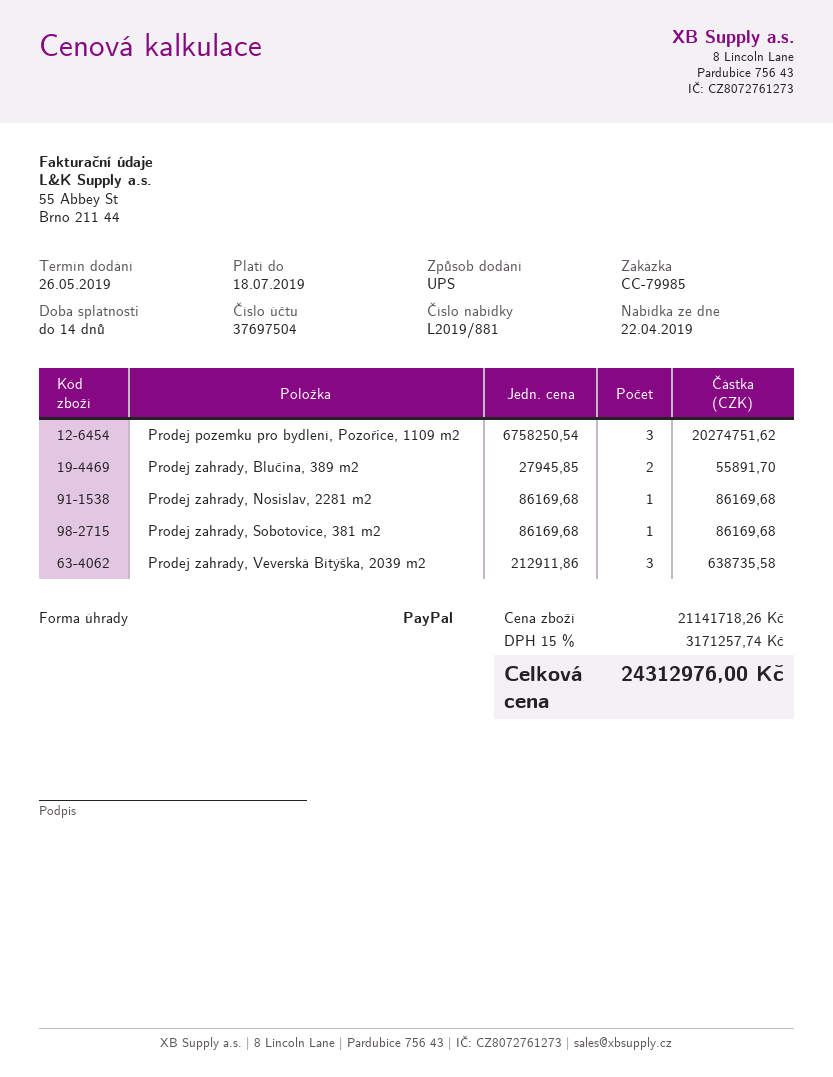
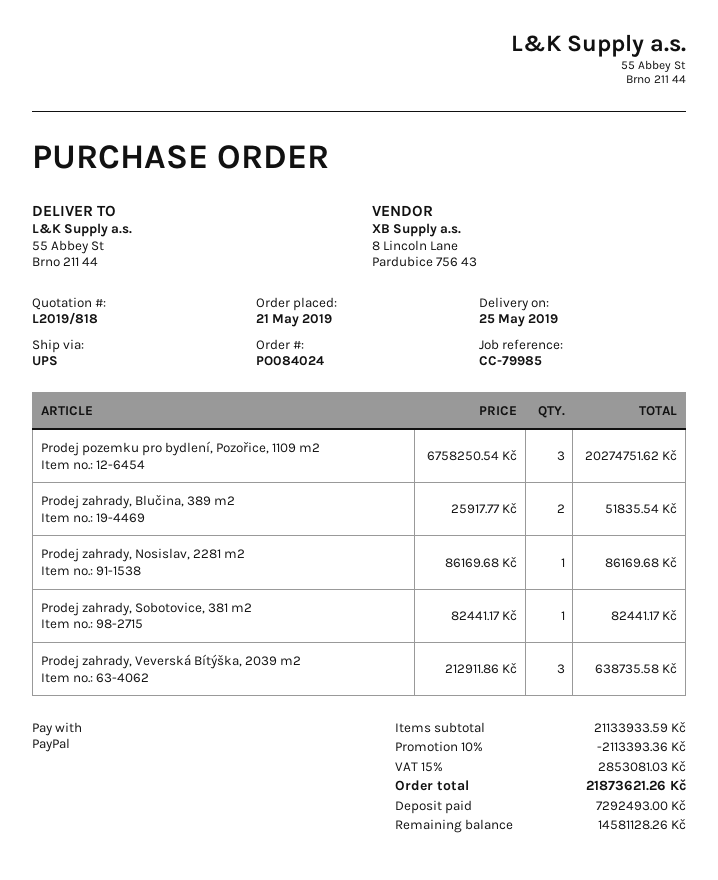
quote number: L2019/881 -> L2019/818
delivery date: 2019-05-26 -> 2019-05-25
Prodej zahrady, Blučina, 389 m2: 2 x 27945.85 = 55891.70 -> 2 x 25917.77 = 51835.54
Prodej zahrady, Sobotovice, 381 m2: 1 x 86169.68 = 86169.68 -> 1 x 82441.17 = 82441.17
subtotal: 21141718.26 -> 21133933.59
discount: none -> 10% = 2113393.36
tax: 15% = 3171257.74 -> 15% = 2853081.03
total: 24312976.00 -> 21873621.26

